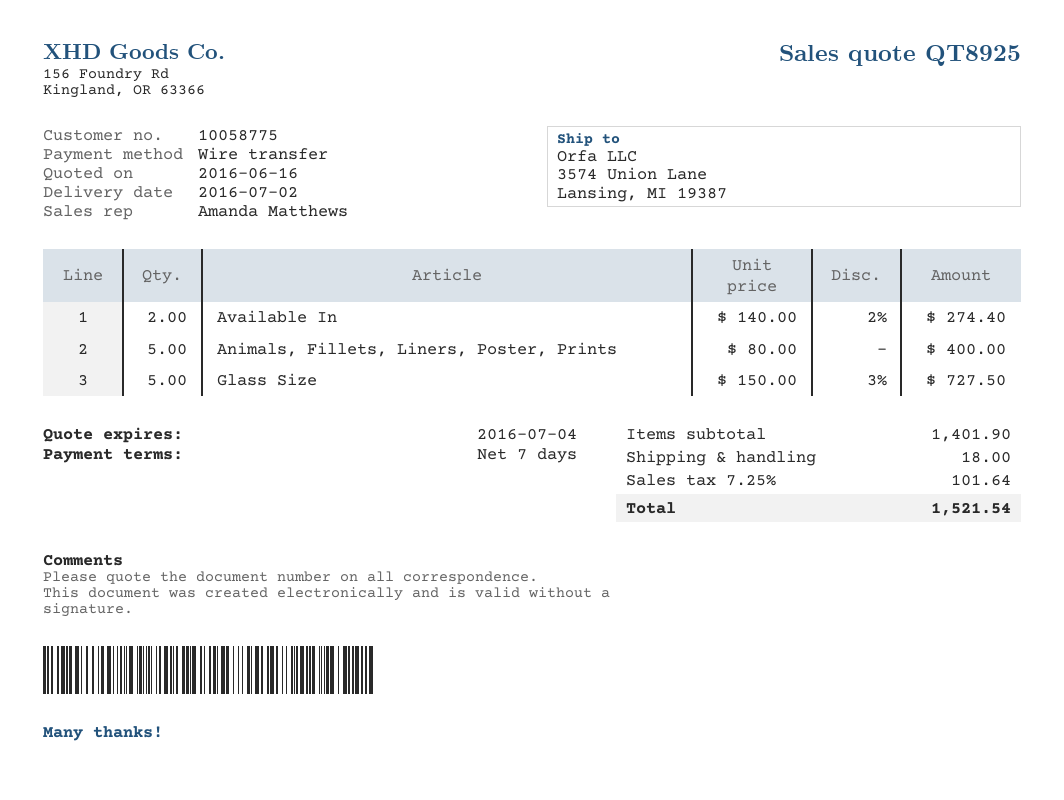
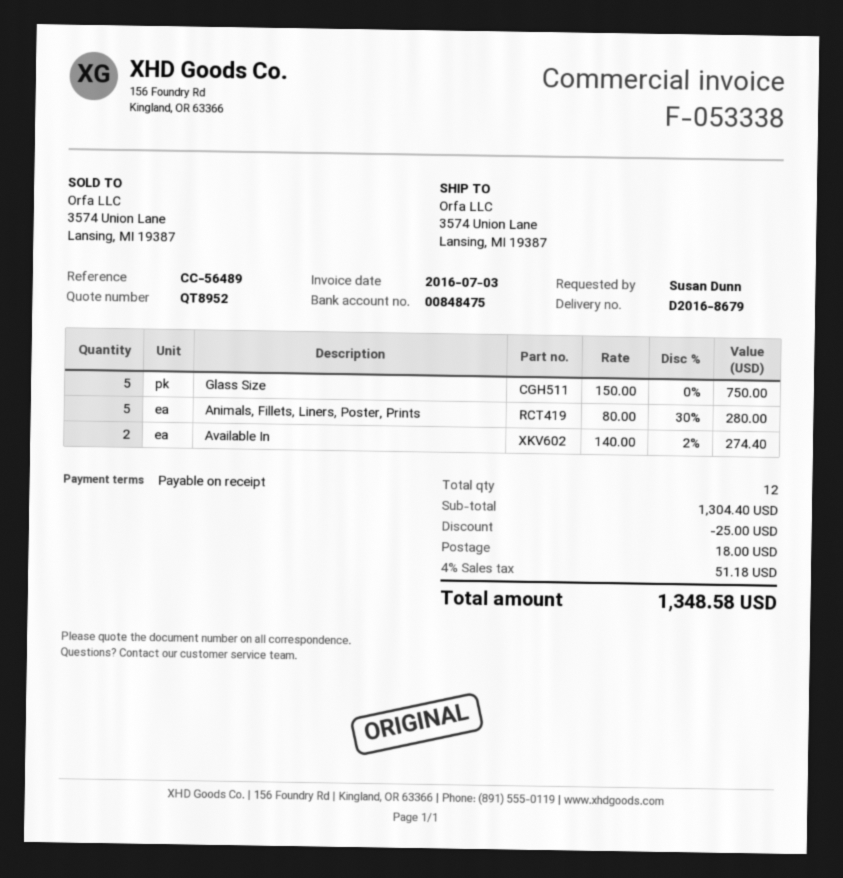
quote number: QT8925 -> QT8952
payment terms: 7 days -> on receipt
Animals, Fillets, Liners, Poster, Prints: 5 x 80.00 = 400.00 -> 5 x 80.00 - 30% = 280.00
Glass Size: 5 x 150.00 - 3% = 727.50 -> 5 x 150.00 = 750.00
subtotal: 1401.90 -> 1304.40
discount: none -> 25.00
tax: 7.25% = 101.64 -> 4% = 51.18
total: 1521.54 -> 1348.58

